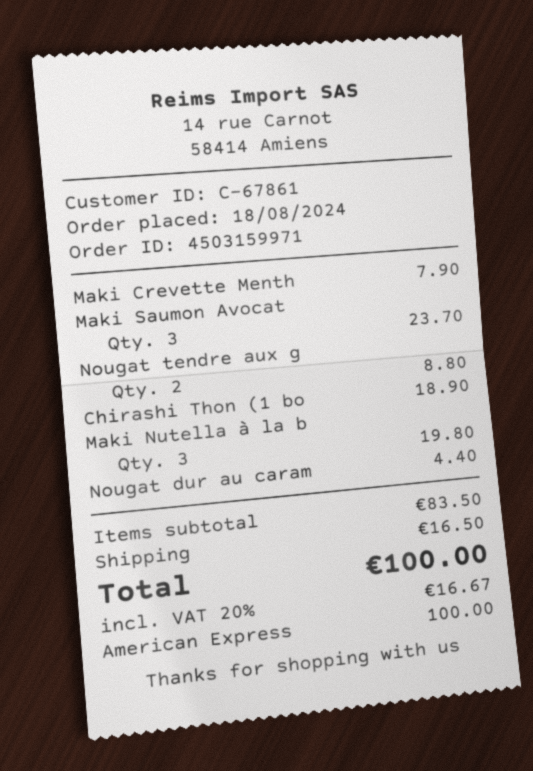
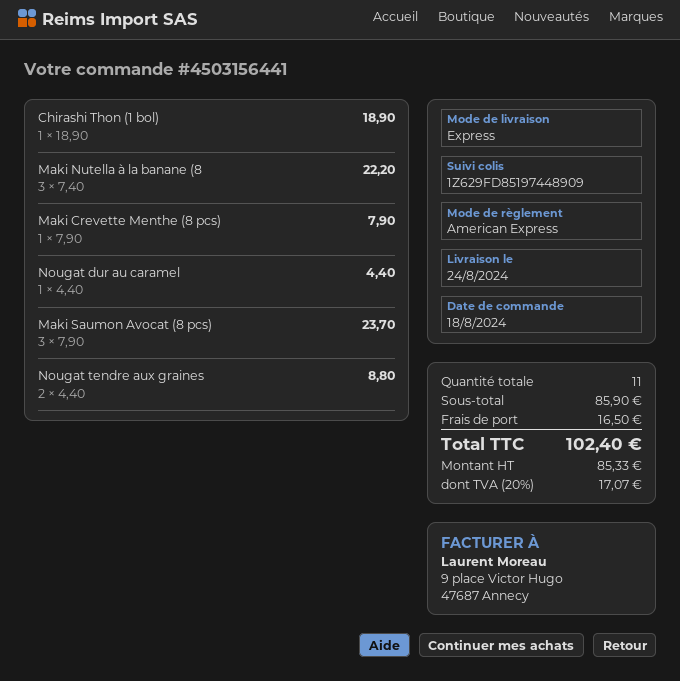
order number: 4503159971 -> 4503156441
Maki Nutella à la b: 3 for 19.80 -> 3 for 22.20
subtotal: 83.50 -> 85.90
tax: 20% = 16.67 -> 20% = 17.07
total: 100.00 -> 102.40

